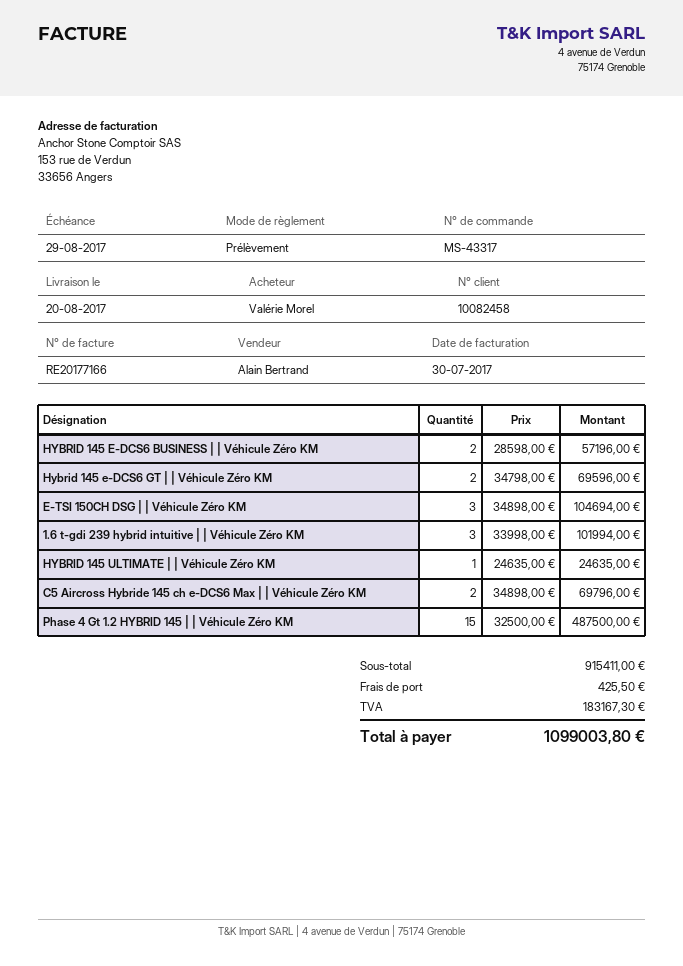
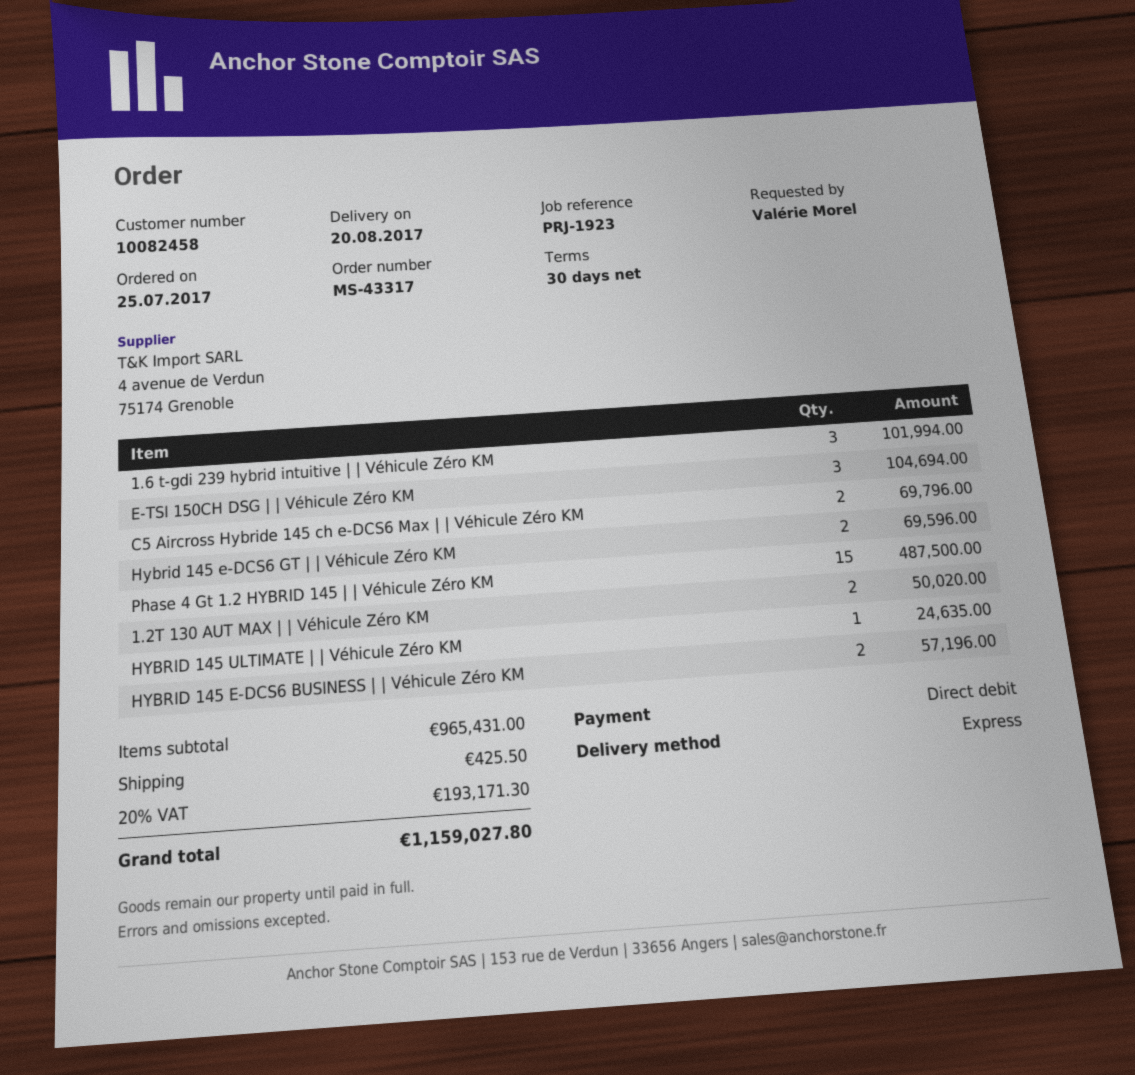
1.2T 130 AUT MAX | | Véhicule Zéro KM: none -> 2 for 50020.00
subtotal: 915411.00 -> 965431.00
tax: 183167.30 -> 193171.30
total: 1099003.80 -> 1159027.80

